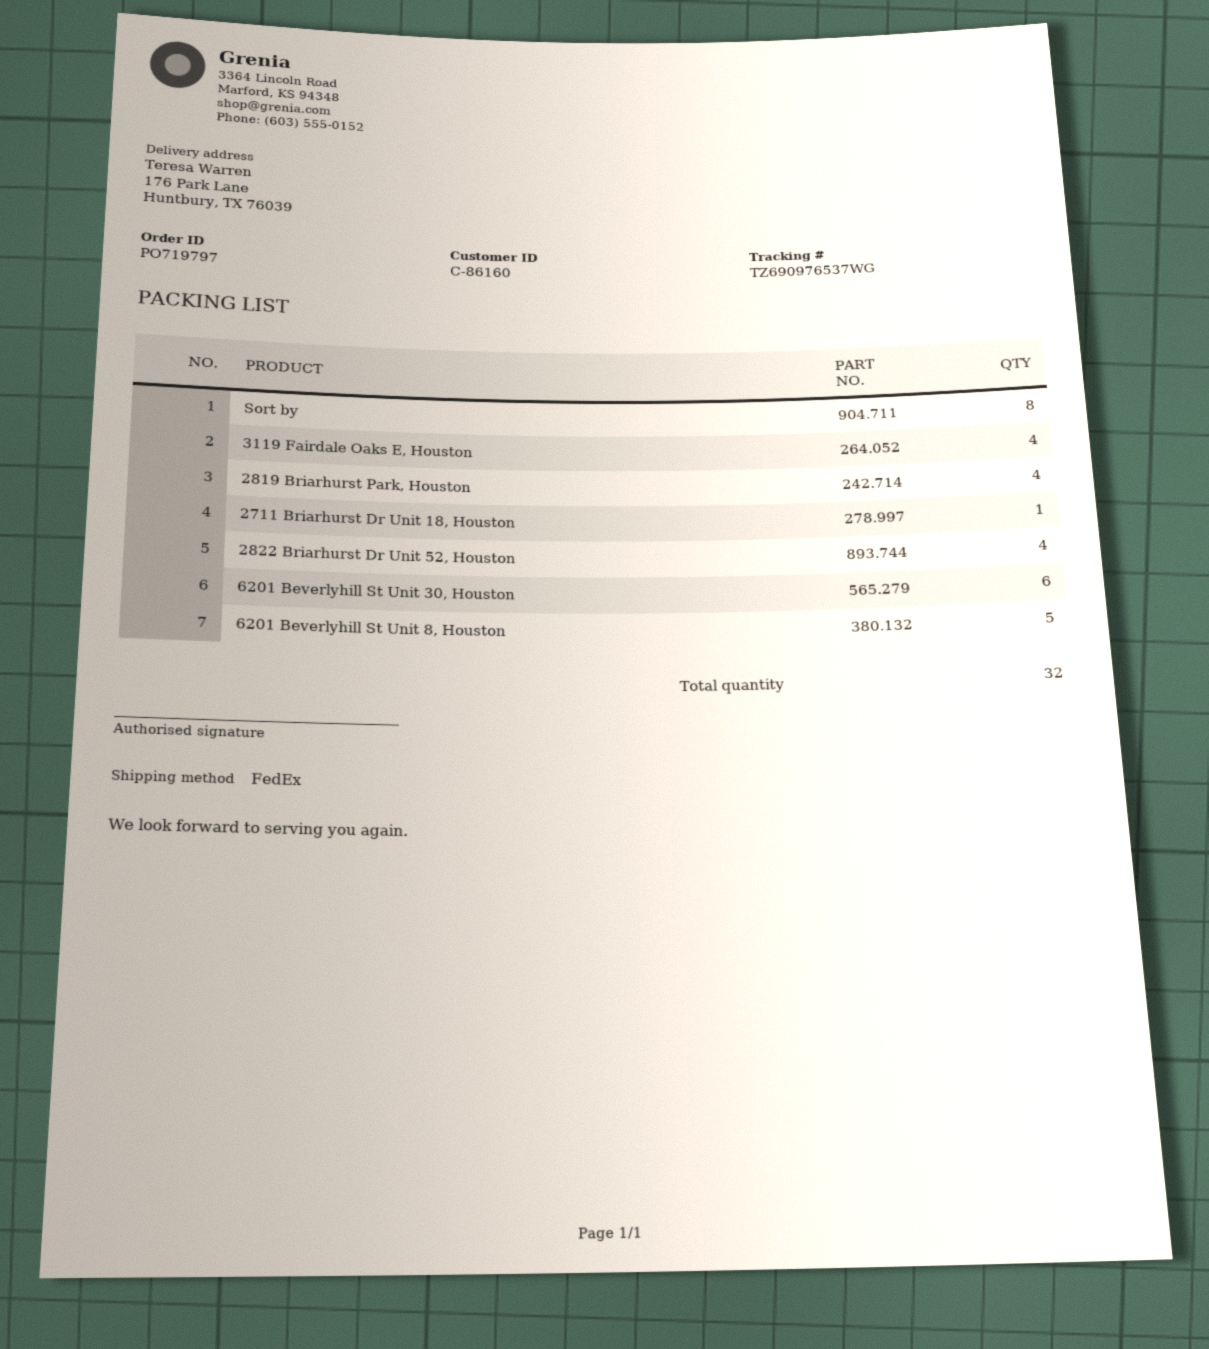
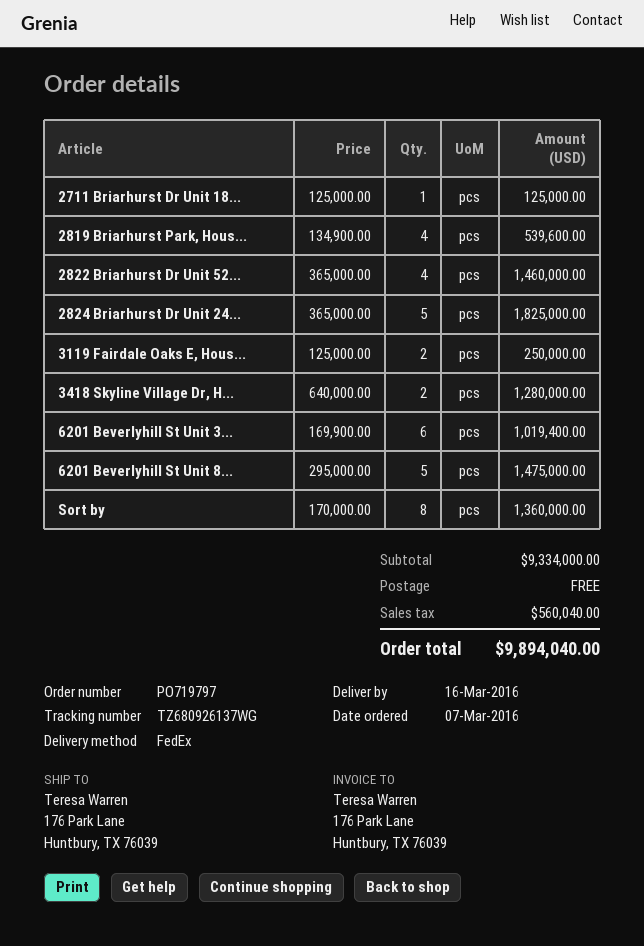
tracking number: TZ690976537WG -> TZ680926137WG
3119 Fairdale Oaks E, Houston: 4 -> 2
2824 Briarhurst Dr Unit 24...: none -> 5
3418 Skyline Village Dr, H...: none -> 2

